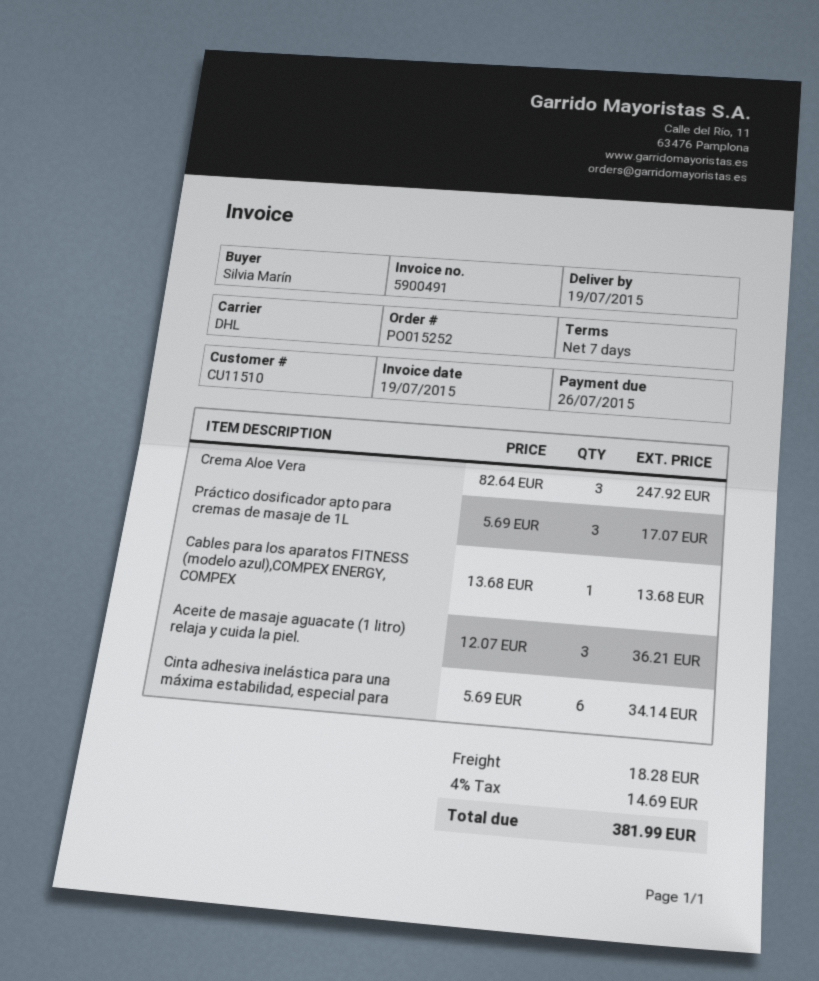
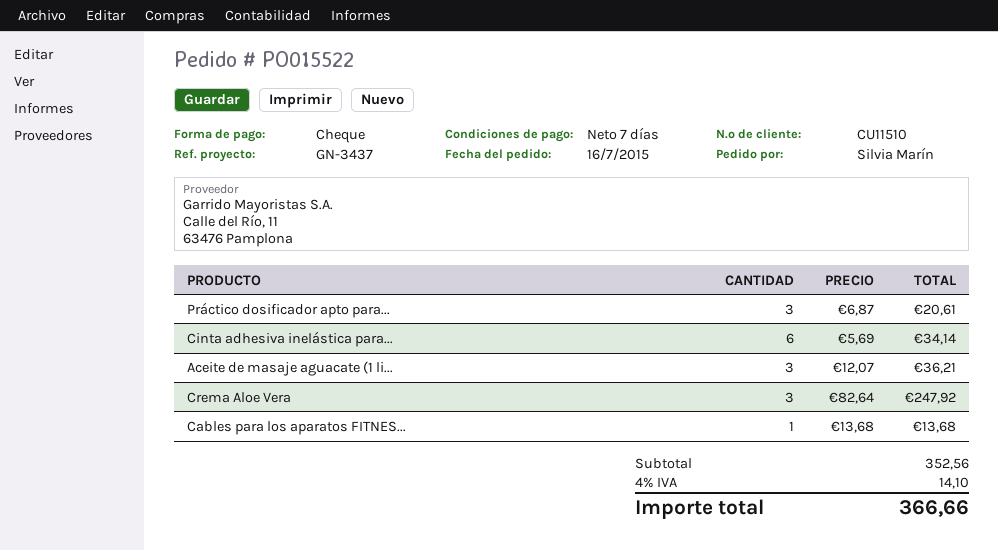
order number: PO015252 -> PO015522
Práctico dosificador apto para cremas de masaje de 1L: 3 x 5.69 = 17.07 -> 3 x 6.87 = 20.61
shipping: 18.28 -> none
tax: 4% = 14.69 -> 4% = 14.10
total: 381.99 -> 366.66

